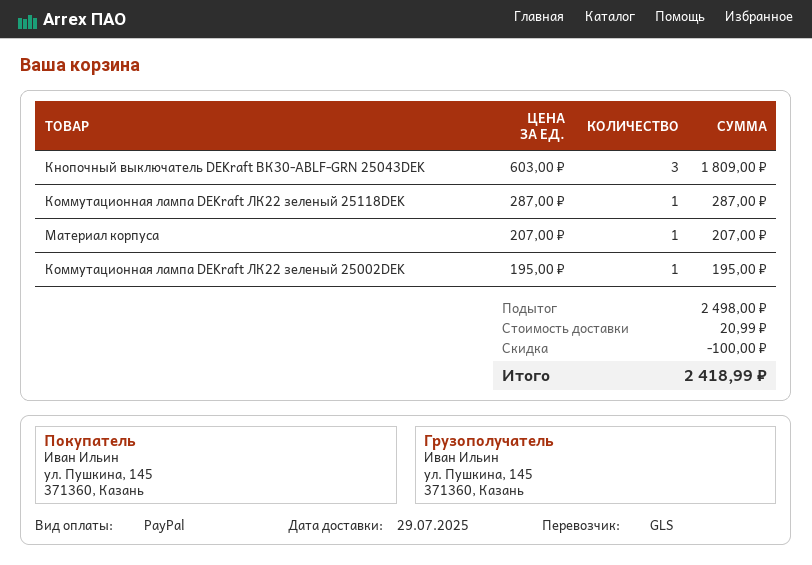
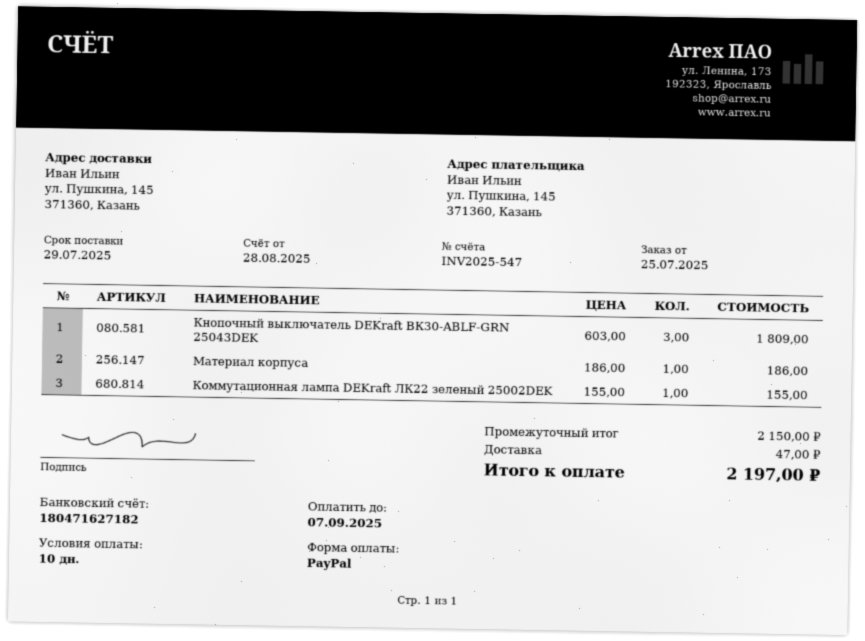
Коммутационная лампа DEKraft ЛК22 зеленый 25118DEK: 1 x 287.00 = 287.00 -> none
Материал корпуса: 1 x 207.00 = 207.00 -> 1 x 186.00 = 186.00
Коммутационная лампа DEKraft ЛК22 зеленый 25002DEK: 1 x 195.00 = 195.00 -> 1 x 155.00 = 155.00
subtotal: 2498.00 -> 2150.00
discount: 100.00 -> none
shipping: 20.99 -> 47.00
total: 2418.99 -> 2197.00

